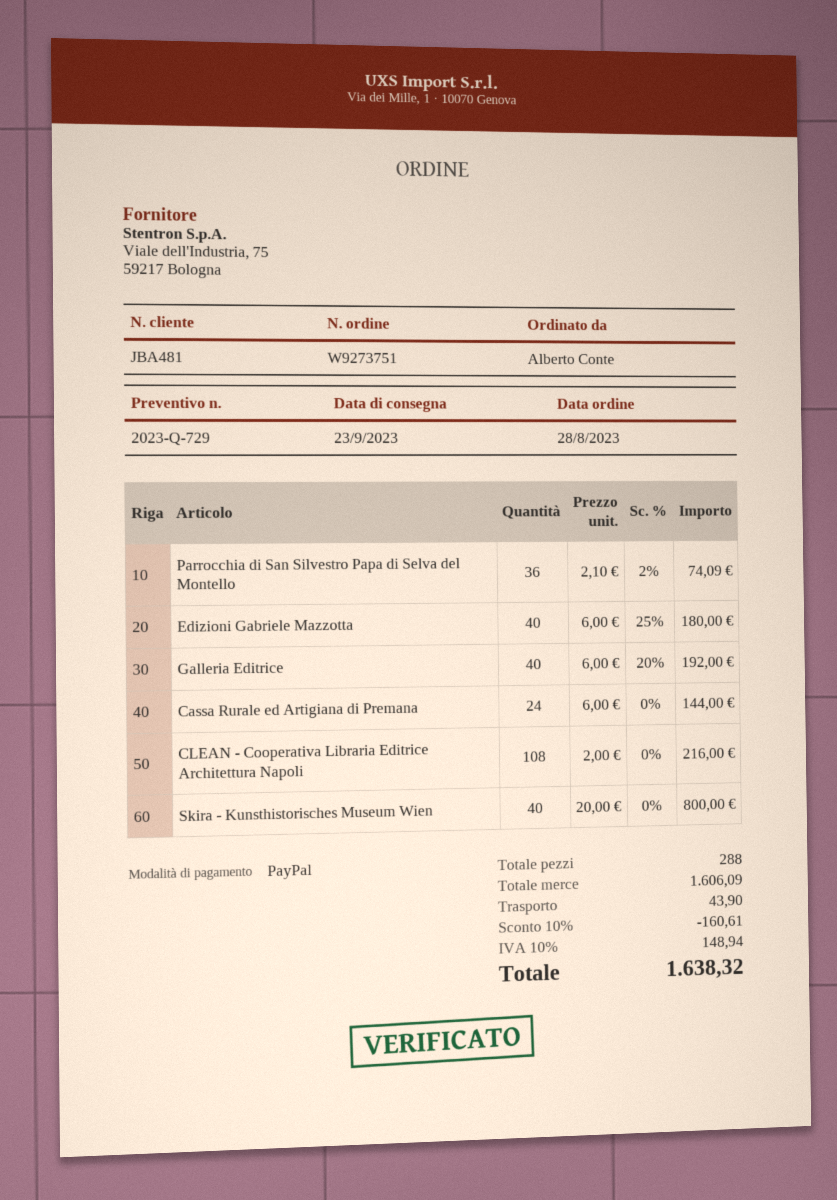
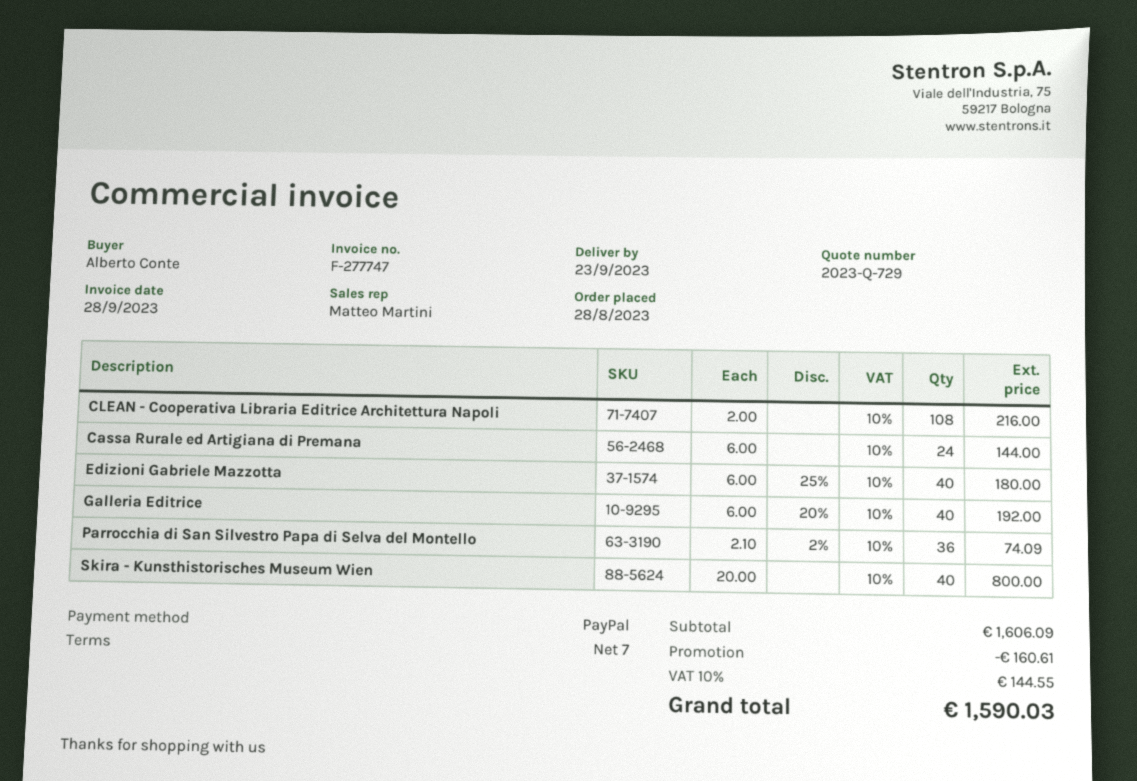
shipping: 43.90 -> none
tax: 10% = 148.94 -> 10% = 144.55
total: 1638.32 -> 1590.03

